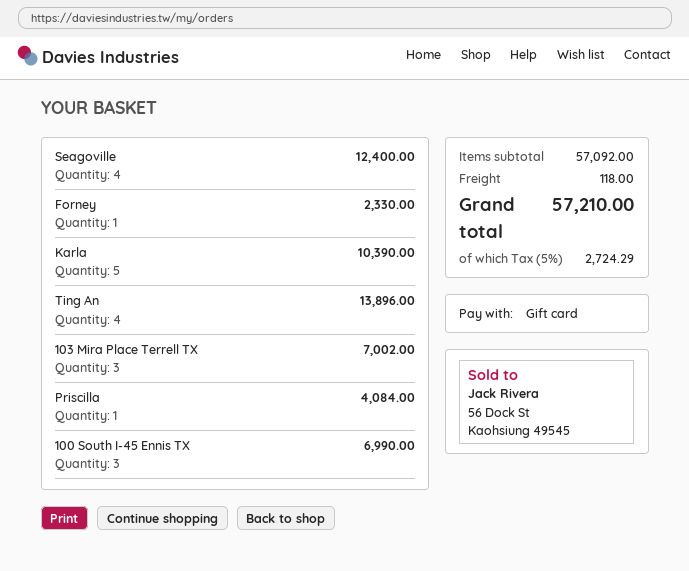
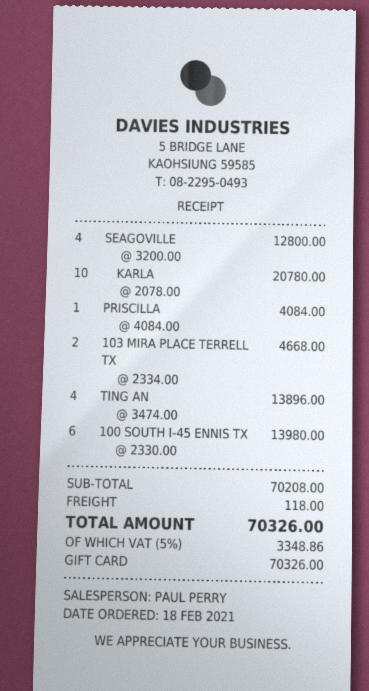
Seagoville: 4 for 12400.00 -> 4 for 12800.00
Forney: 1 for 2330.00 -> none
Karla: 5 for 10390.00 -> 10 for 20780.00
103 Mira Place Terrell TX: 3 for 7002.00 -> 2 for 4668.00
100 South I-45 Ennis TX: 3 for 6990.00 -> 6 for 13980.00
subtotal: 57092.00 -> 70208.00
tax: 5% = 2724.29 -> 5% = 3348.86
total: 57210.00 -> 70326.00

